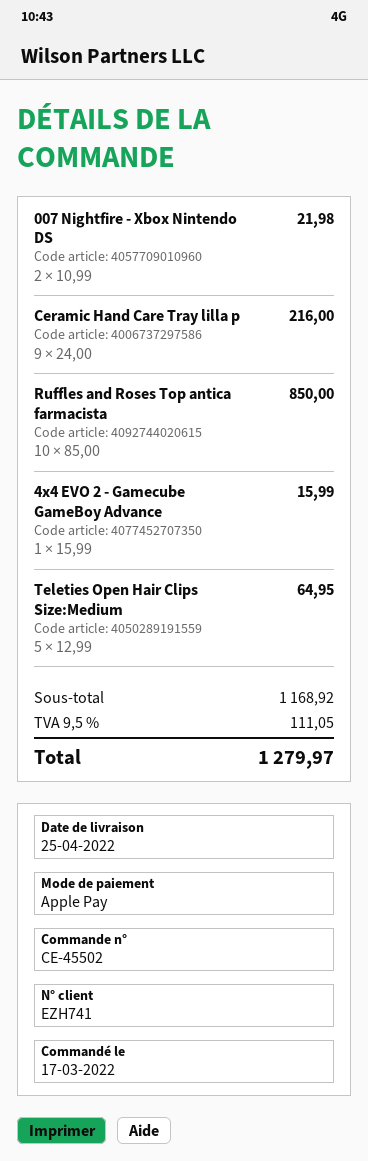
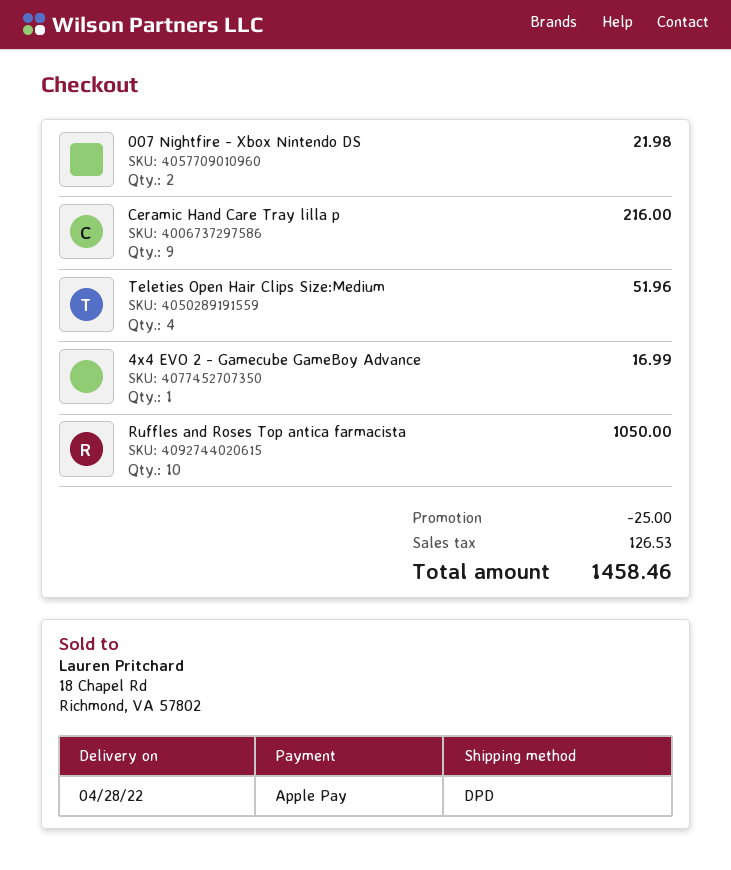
delivery date: 2022-04-25 -> 2022-04-28
Ruffles and Roses Top antica farmacista: 10 for 850.00 -> 10 for 1050.00
4x4 EVO 2 - Gamecube GameBoy Advance: 1 for 15.99 -> 1 for 16.99
Teleties Open Hair Clips Size:Medium: 5 for 64.95 -> 4 for 51.96
discount: none -> 25.00
tax: 111.05 -> 126.53
total: 1279.97 -> 1458.46

